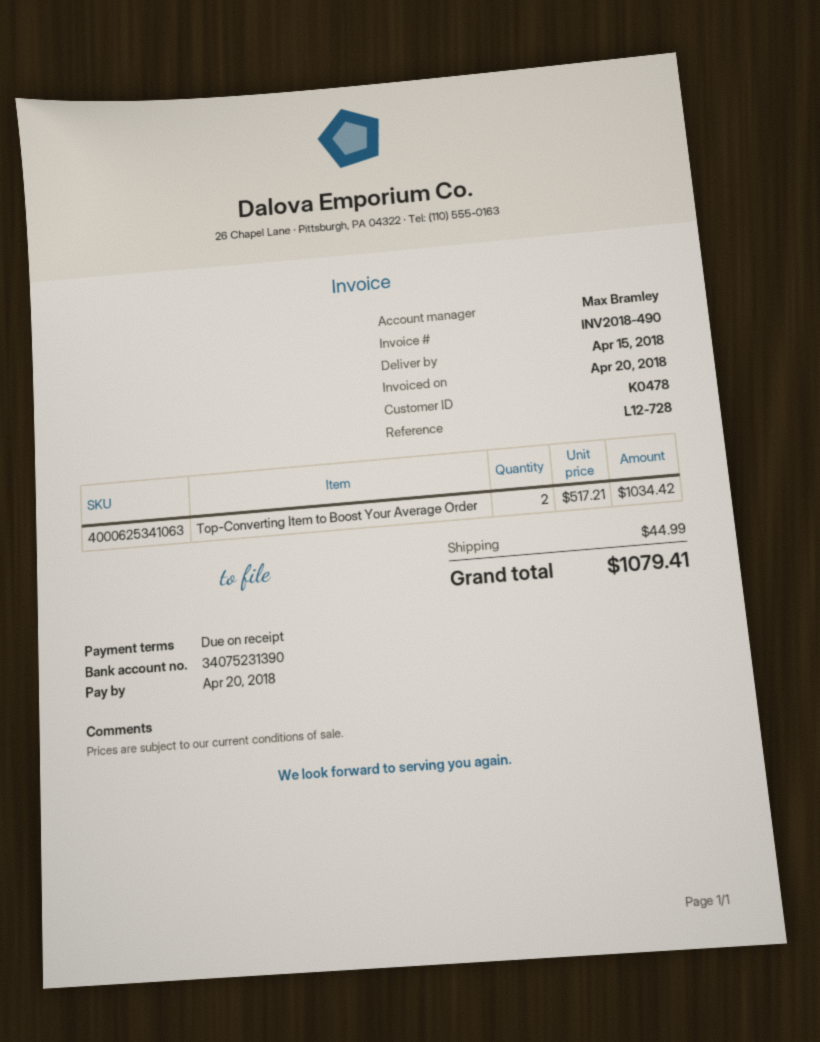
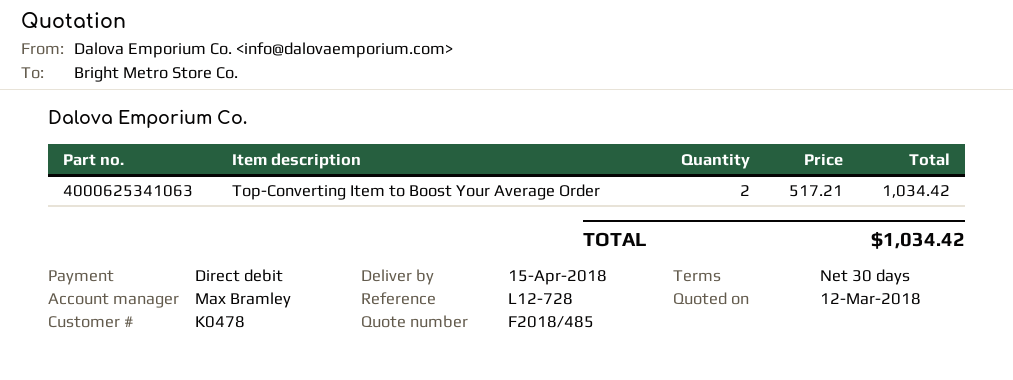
payment terms: on receipt -> 30 days
shipping: 44.99 -> none
total: 1079.41 -> 1034.42

